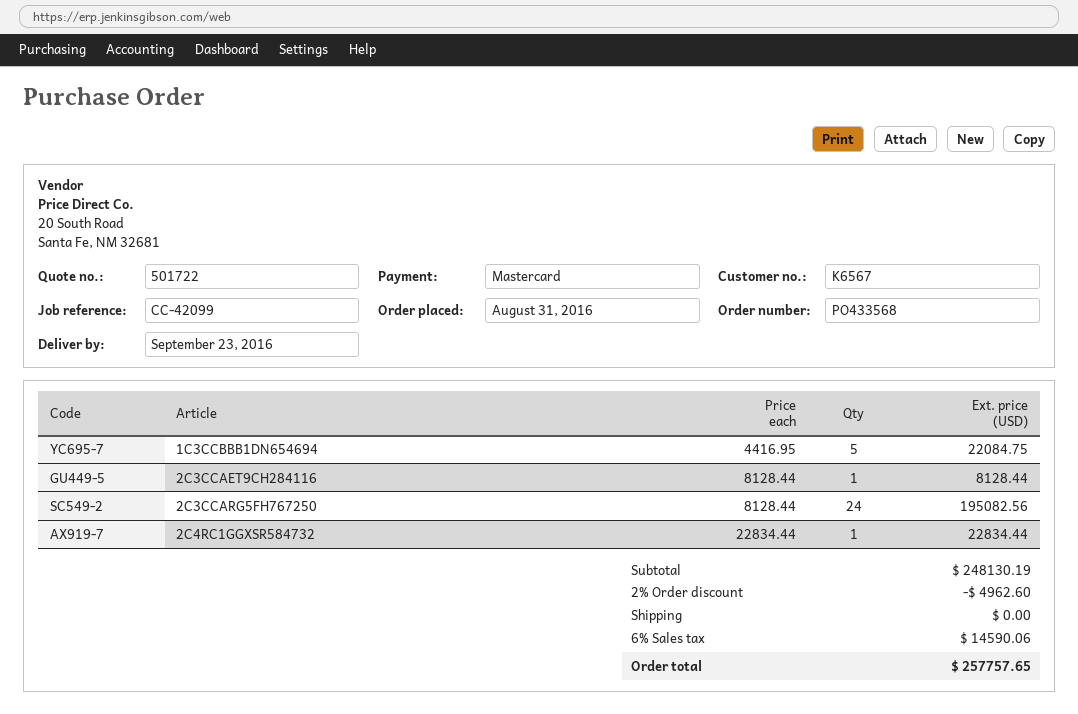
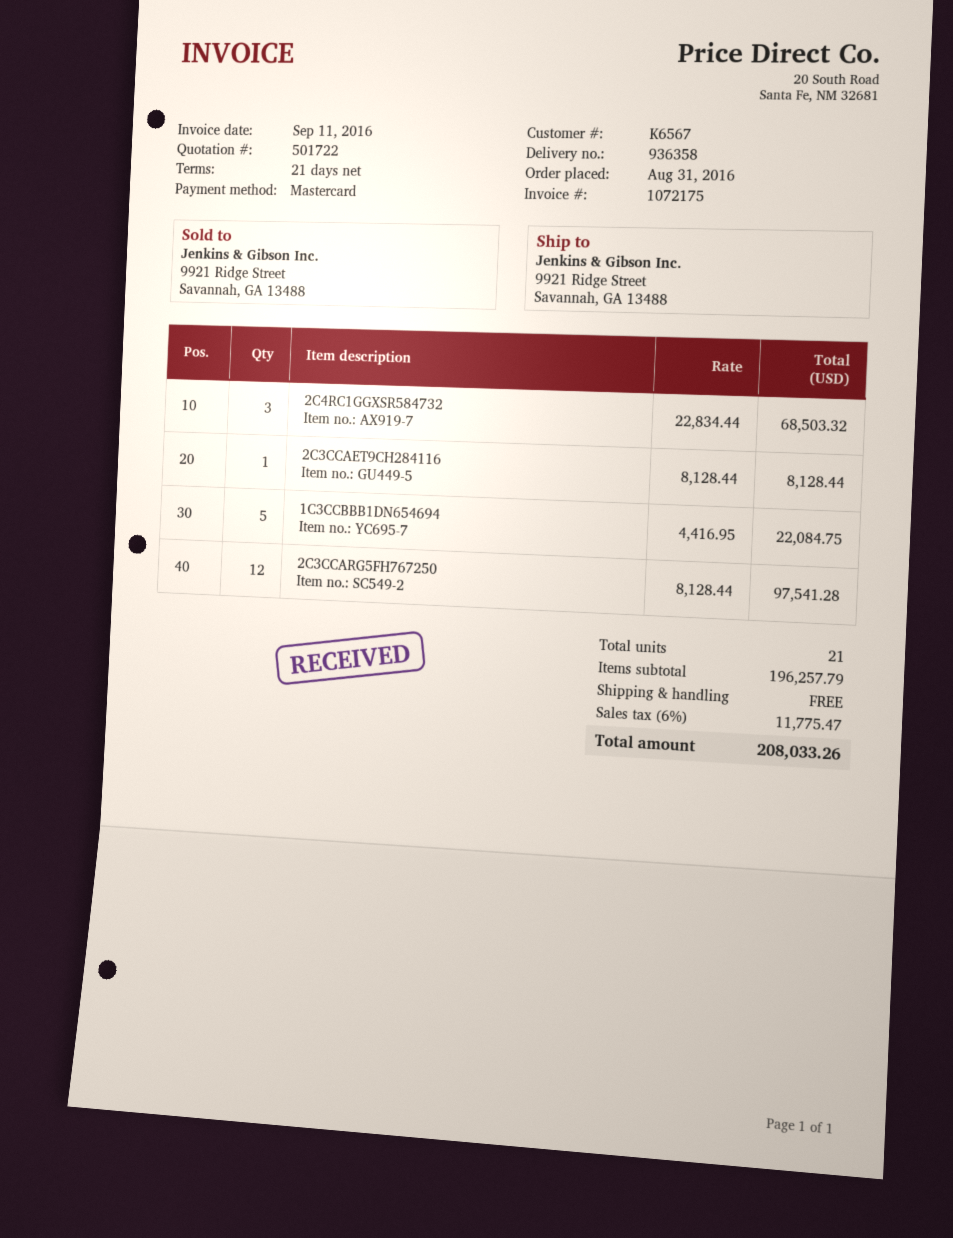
2C3CCARG5FH767250: 24 x 8128.44 = 195082.56 -> 12 x 8128.44 = 97541.28
2C4RC1GGXSR584732: 1 x 22834.44 = 22834.44 -> 3 x 22834.44 = 68503.32
subtotal: 248130.19 -> 196257.79
discount: 2% = 4962.60 -> none
tax: 6% = 14590.06 -> 6% = 11775.47
total: 257757.65 -> 208033.26

